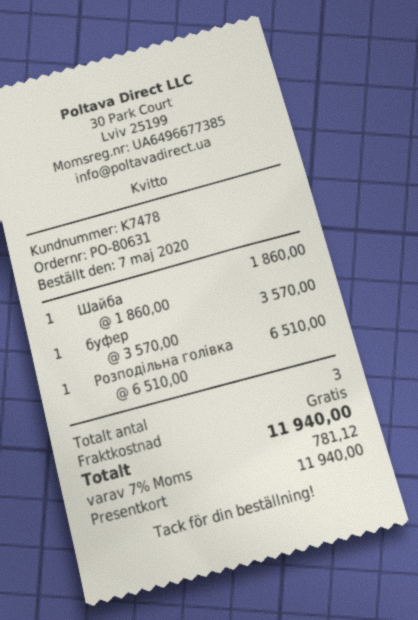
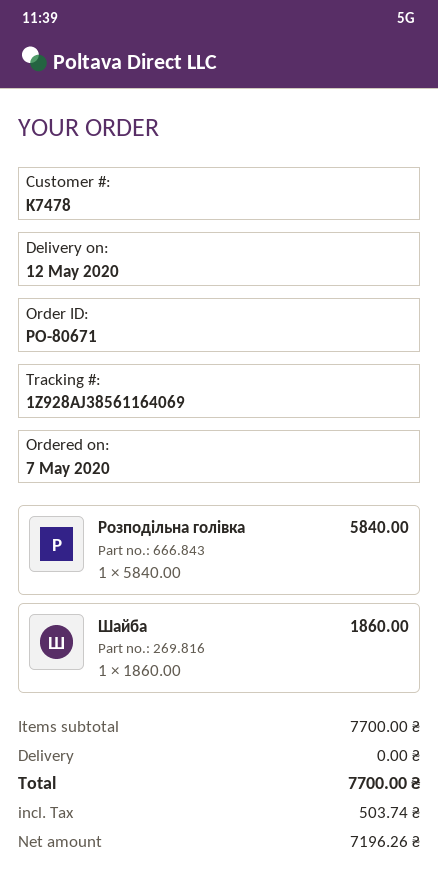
order number: PO-80631 -> PO-80671
буфер: 1 x 3570.00 = 3570.00 -> none
Розподільна голівка: 1 x 6510.00 = 6510.00 -> 1 x 5840.00 = 5840.00
tax: 781.12 -> 503.74
total: 11940.00 -> 7700.00

